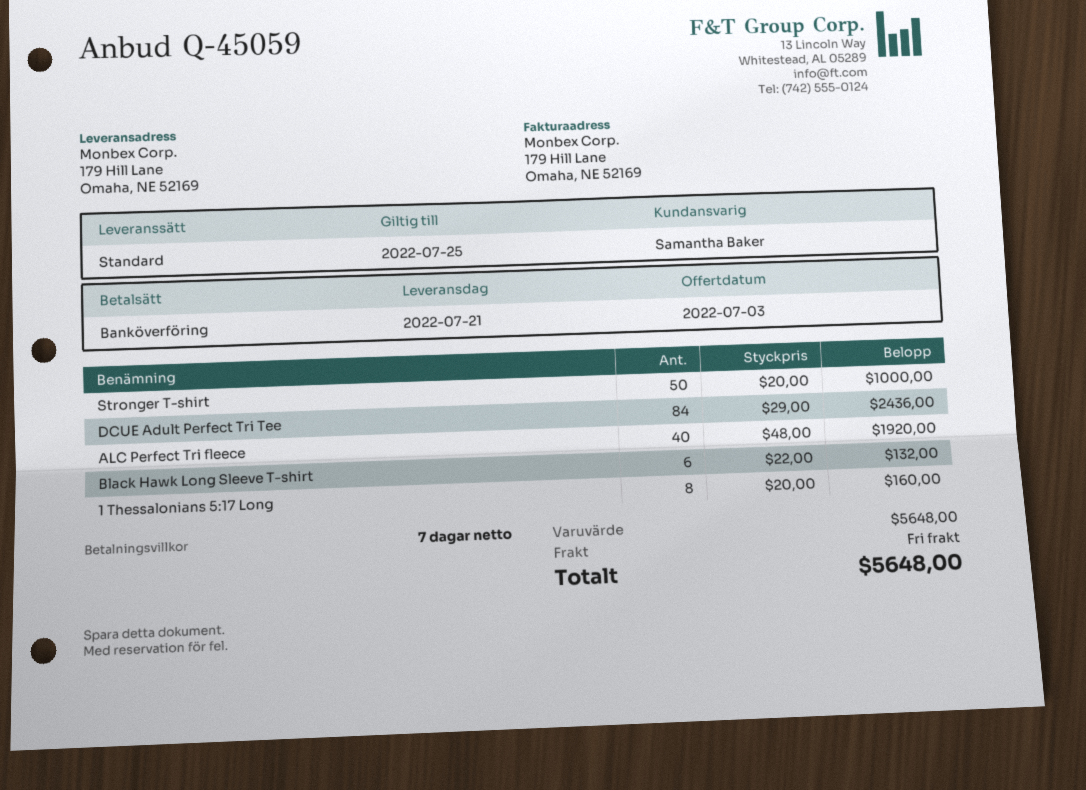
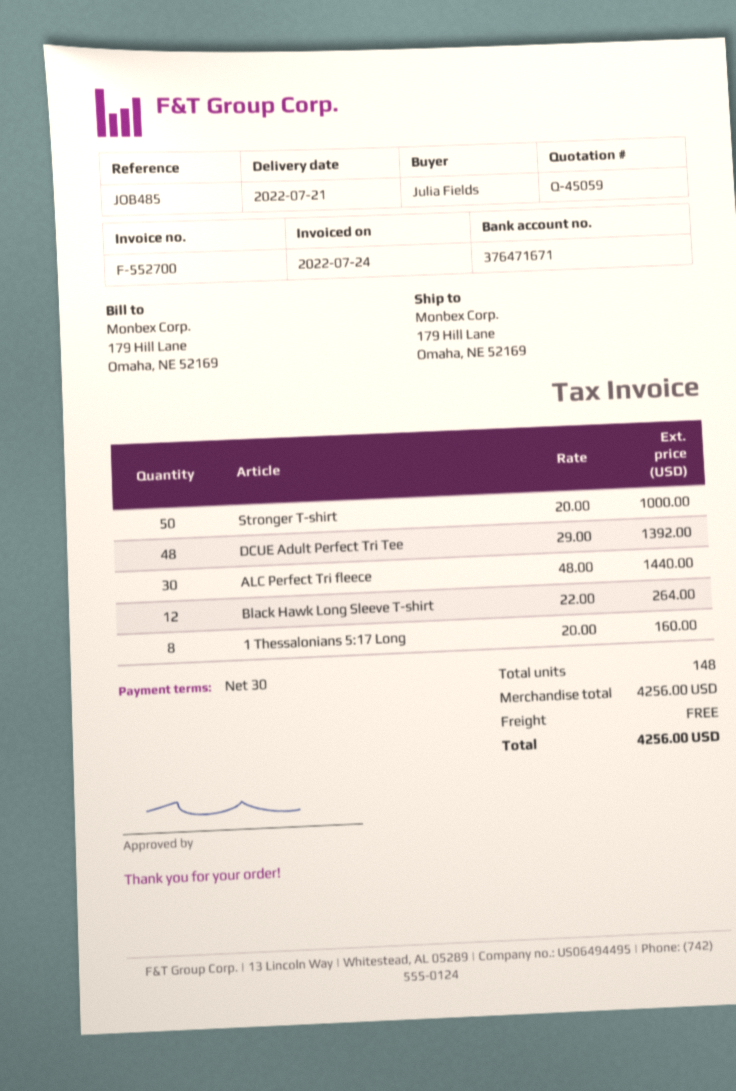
payment terms: 7 days -> 30 days
DCUE Adult Perfect Tri Tee: 84 x 29.00 = 2436.00 -> 48 x 29.00 = 1392.00
ALC Perfect Tri fleece: 40 x 48.00 = 1920.00 -> 30 x 48.00 = 1440.00
Black Hawk Long Sleeve T-shirt: 6 x 22.00 = 132.00 -> 12 x 22.00 = 264.00
subtotal: 5648.00 -> 4256.00
total: 5648.00 -> 4256.00

